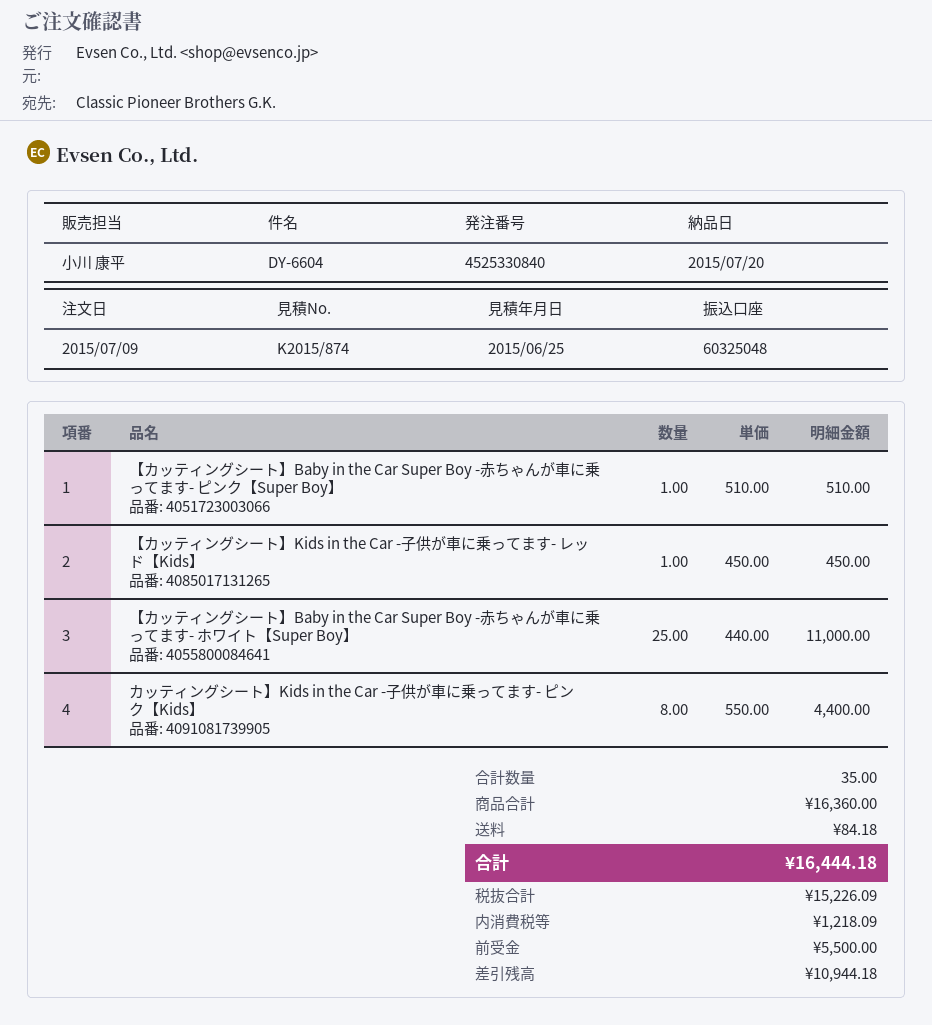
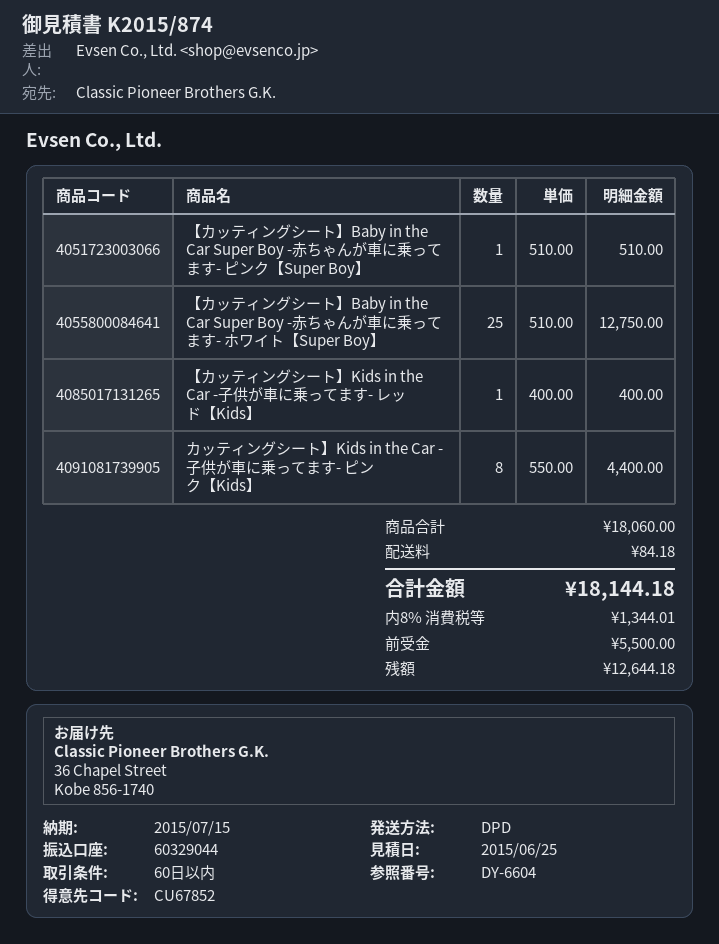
delivery date: 2015-07-20 -> 2015-07-15
bank account: 60325048 -> 60329044
【カッティングシート】Kids in the Car -子供が車に乗ってます- レッド【Kids】: 1 x 450.00 = 450.00 -> 1 x 400.00 = 400.00
【カッティングシート】Baby in the Car Super Boy -赤ちゃんが車に乗ってます- ホワイト【Super Boy】: 25 x 440.00 = 11000.00 -> 25 x 510.00 = 12750.00
subtotal: 16360.00 -> 18060.00
tax: 1218.09 -> 1344.01
total: 16444.18 -> 18144.18
balance: 10944.18 -> 12644.18

